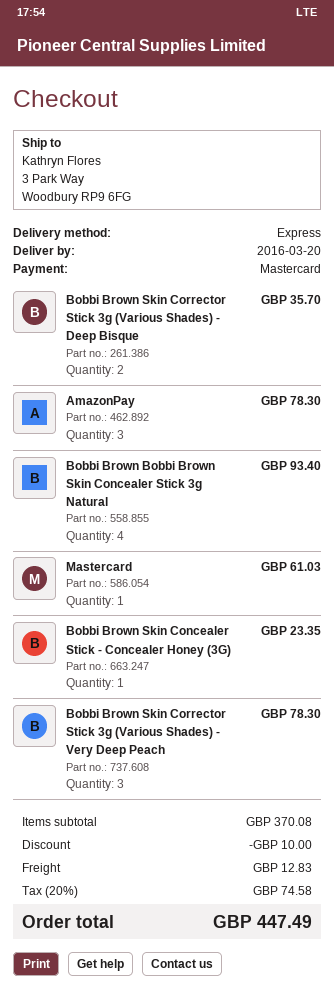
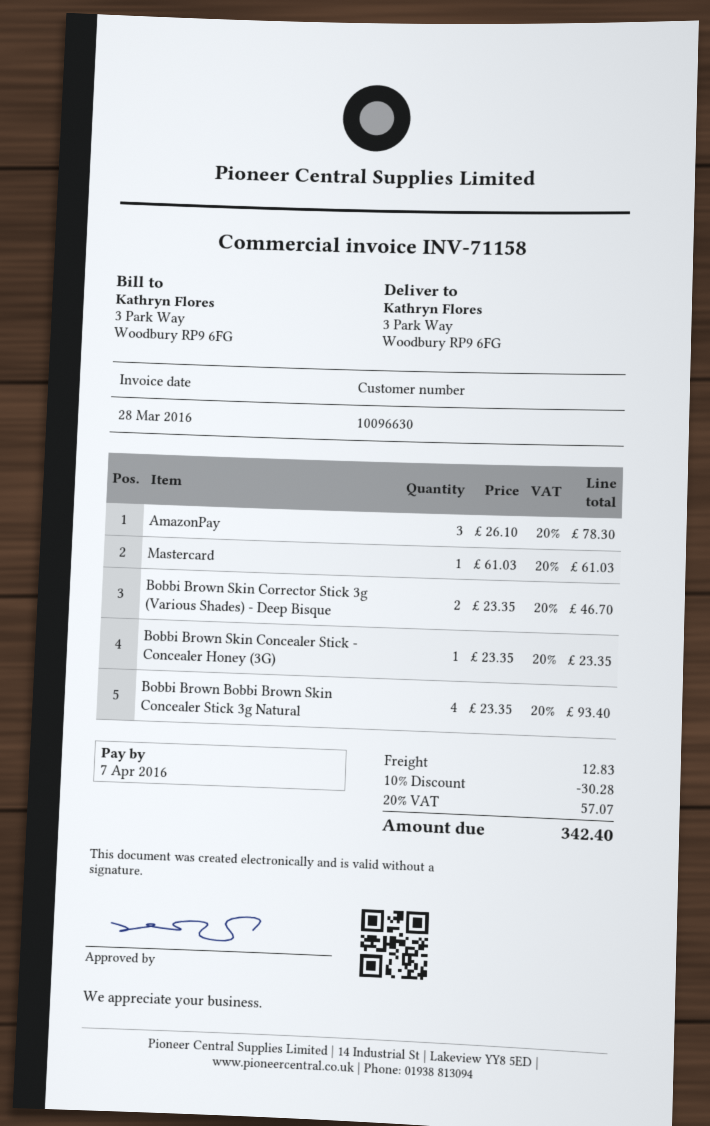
Bobbi Brown Skin Corrector Stick 3g (Various Shades) - Deep Bisque: 2 for 35.70 -> 2 for 46.70
Bobbi Brown Skin Corrector Stick 3g (Various Shades) - Very Deep Peach: 3 for 78.30 -> none
discount: 10.00 -> 30.28
tax: 20% = 74.58 -> 20% = 57.07
total: 447.49 -> 342.40

